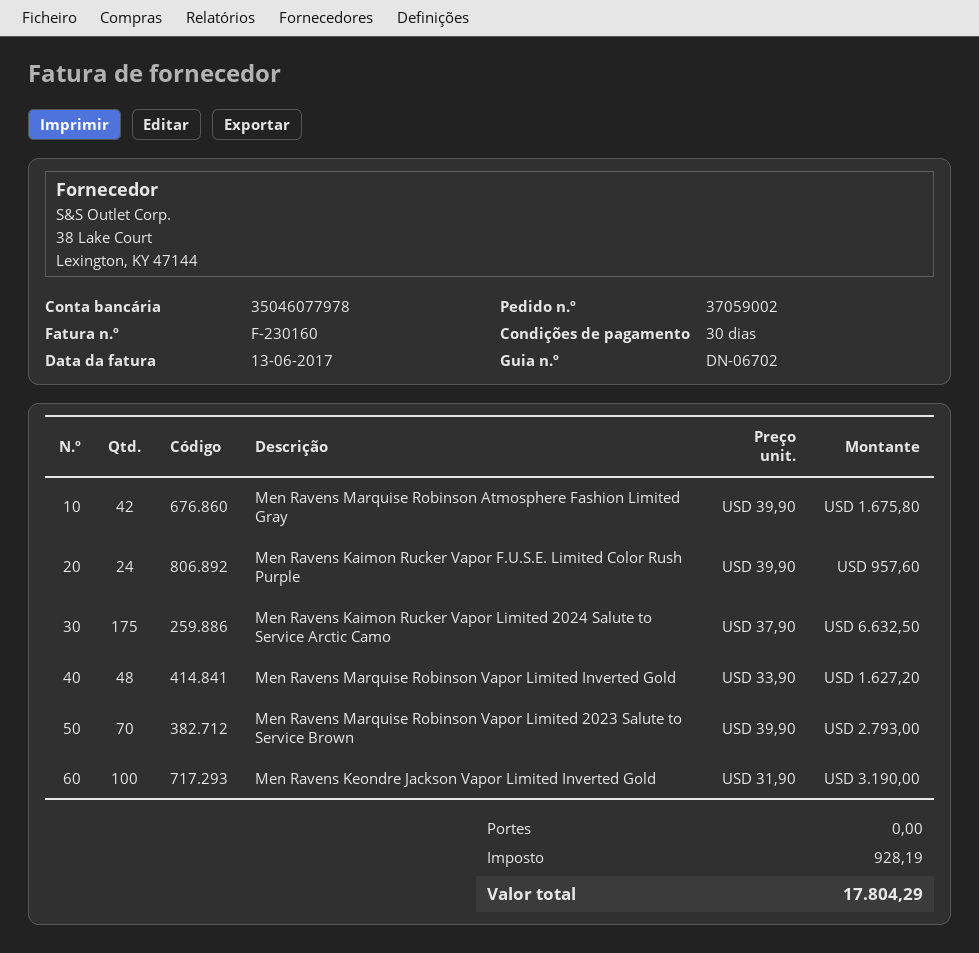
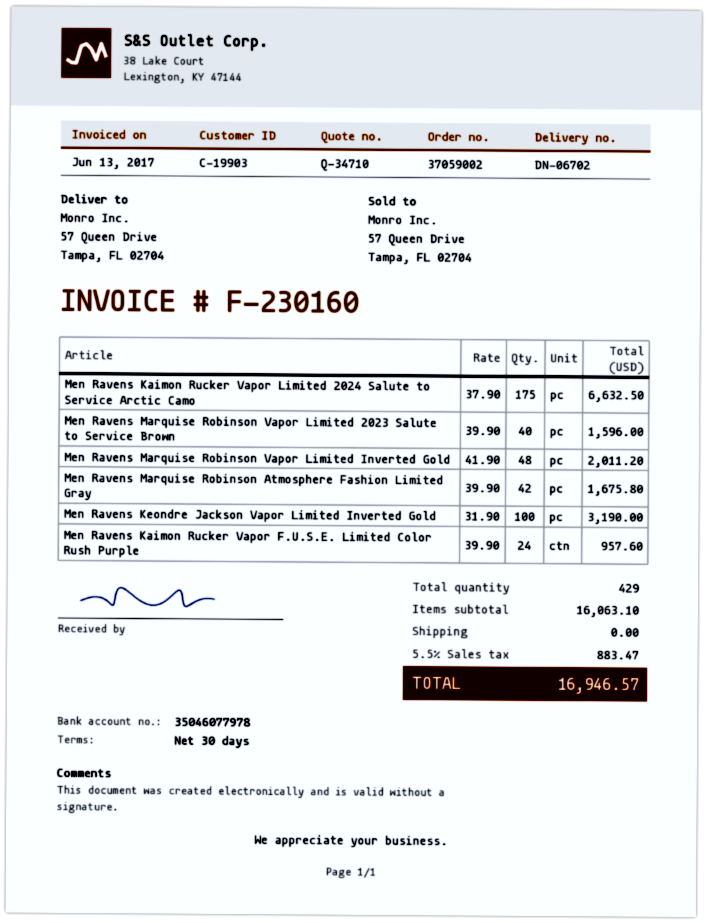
Men Ravens Marquise Robinson Vapor Limited Inverted Gold: 48 x 33.90 = 1627.20 -> 48 x 41.90 = 2011.20
Men Ravens Marquise Robinson Vapor Limited 2023 Salute to Service Brown: 70 x 39.90 = 2793.00 -> 40 x 39.90 = 1596.00
tax: 928.19 -> 883.47
total: 17804.29 -> 16946.57

